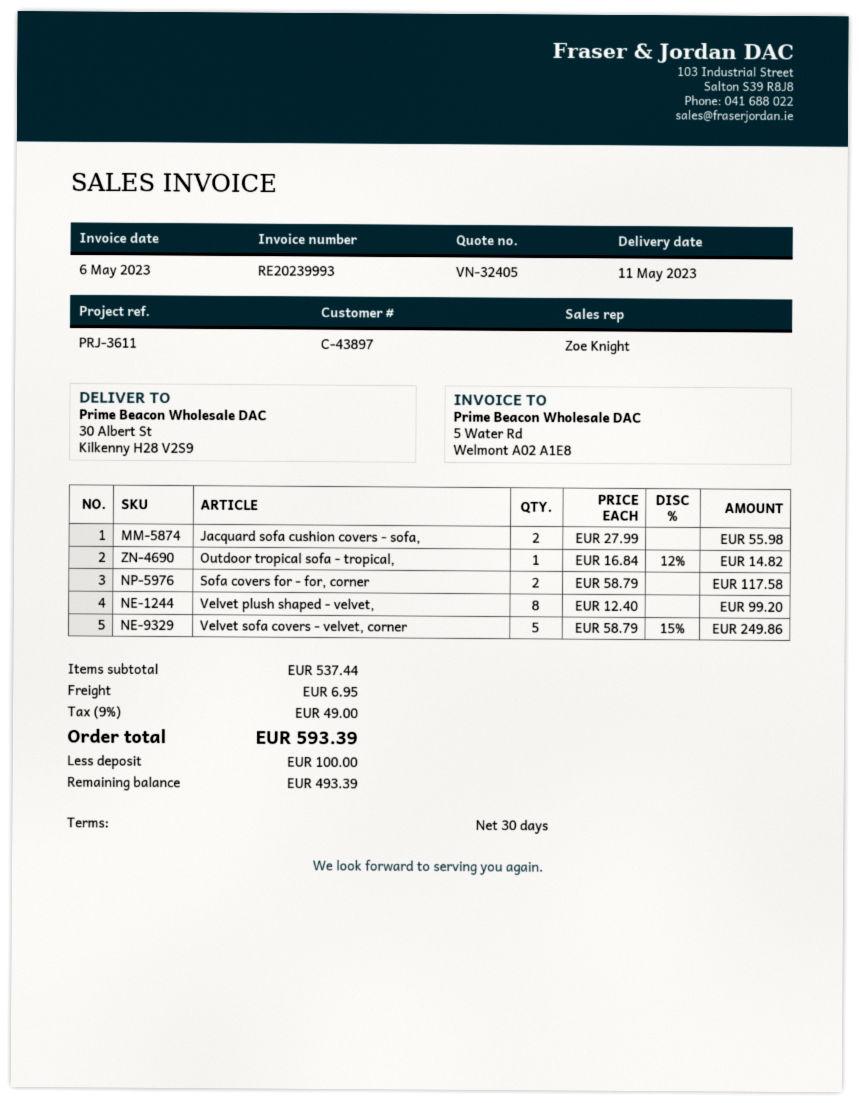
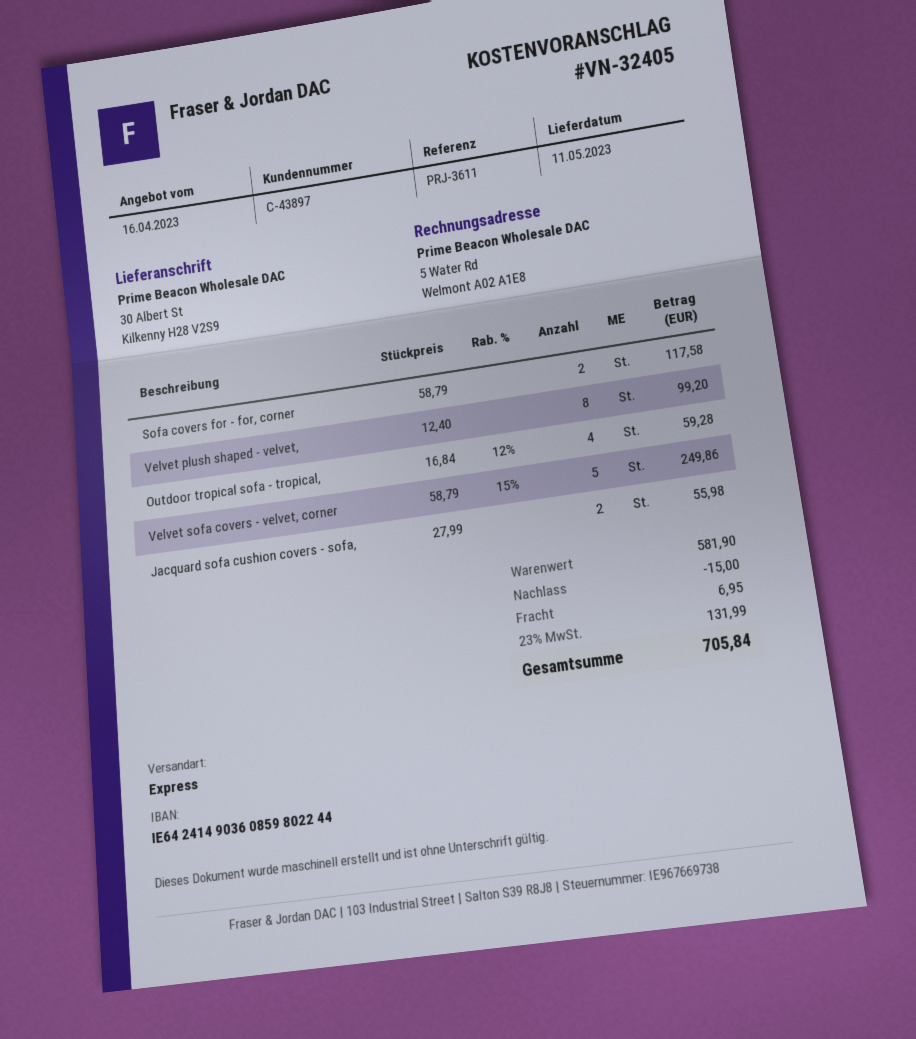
Outdoor tropical sofa - tropical,: 1 x 16.84 - 12% = 14.82 -> 4 x 16.84 - 12% = 59.28
subtotal: 537.44 -> 581.90
discount: none -> 15.00
tax: 9% = 49.00 -> 23% = 131.99
total: 593.39 -> 705.84

